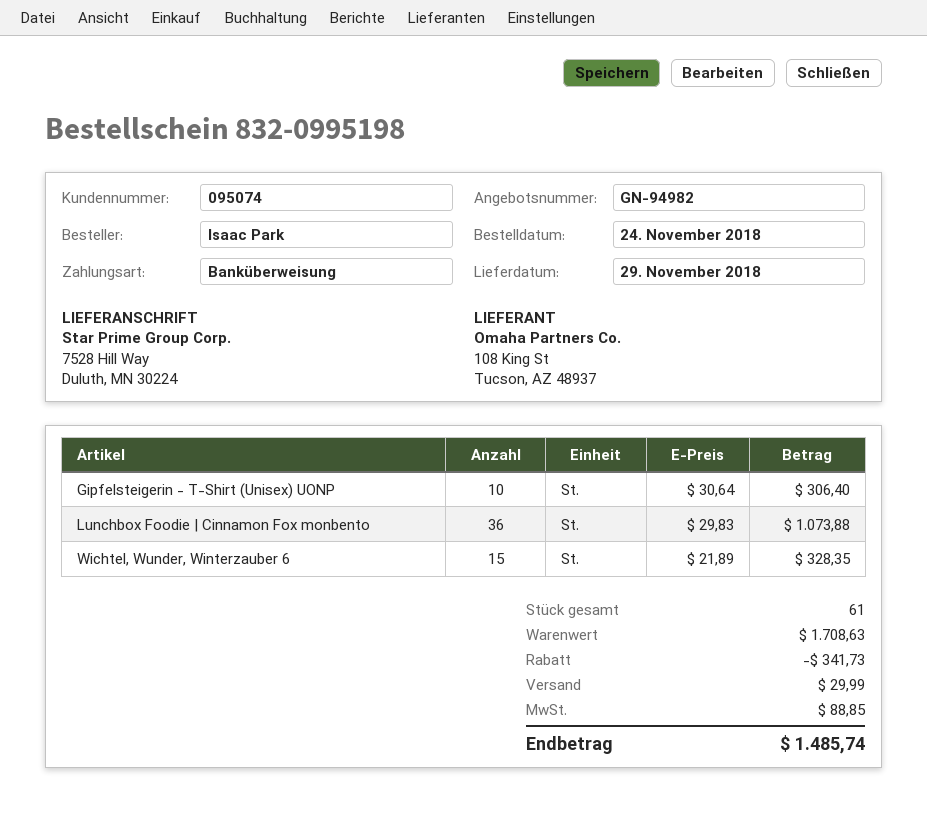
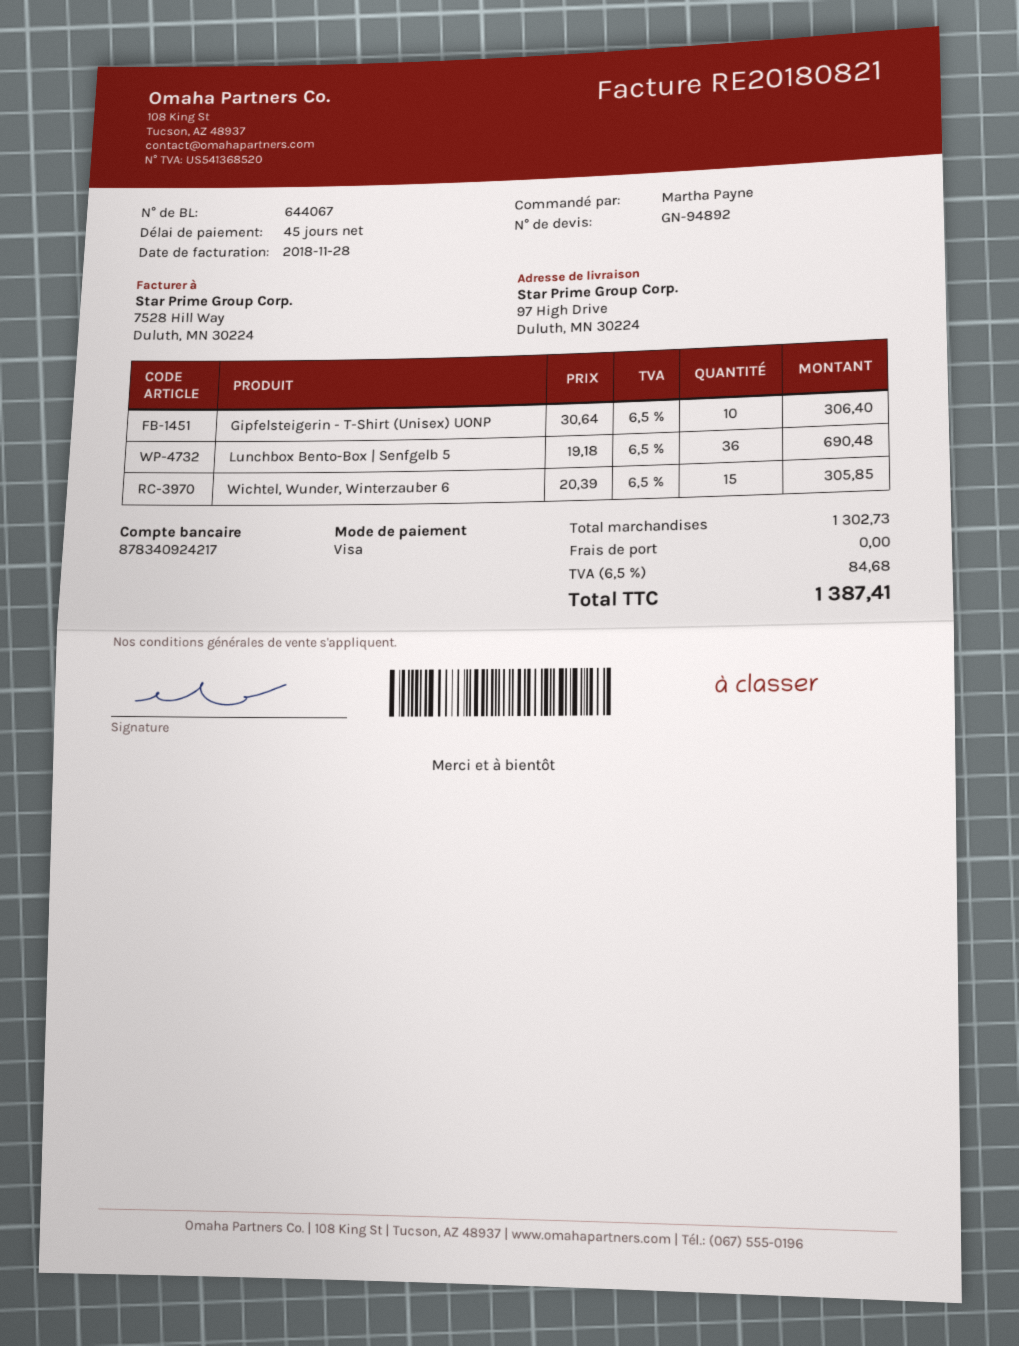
quote number: GN-94982 -> GN-94892
ordered by: Isaac Park -> Martha Payne
payment method: bank transfer -> Visa
ship to: 7528 Hill Way, Duluth, MN 30224 -> 97 High Drive, Duluth, MN 30224
Lunchbox Foodie | Cinnamon Fox monbento: 36 x 29.83 = 1073.88 -> none
Wichtel, Wunder, Winterzauber 6: 15 x 21.89 = 328.35 -> 15 x 20.39 = 305.85
Lunchbox Bento-Box | Senfgelb 5: none -> 36 x 19.18 = 690.48
subtotal: 1708.63 -> 1302.73
discount: 341.73 -> none
shipping: 29.99 -> 0.00
tax: 88.85 -> 84.68
total: 1485.74 -> 1387.41

